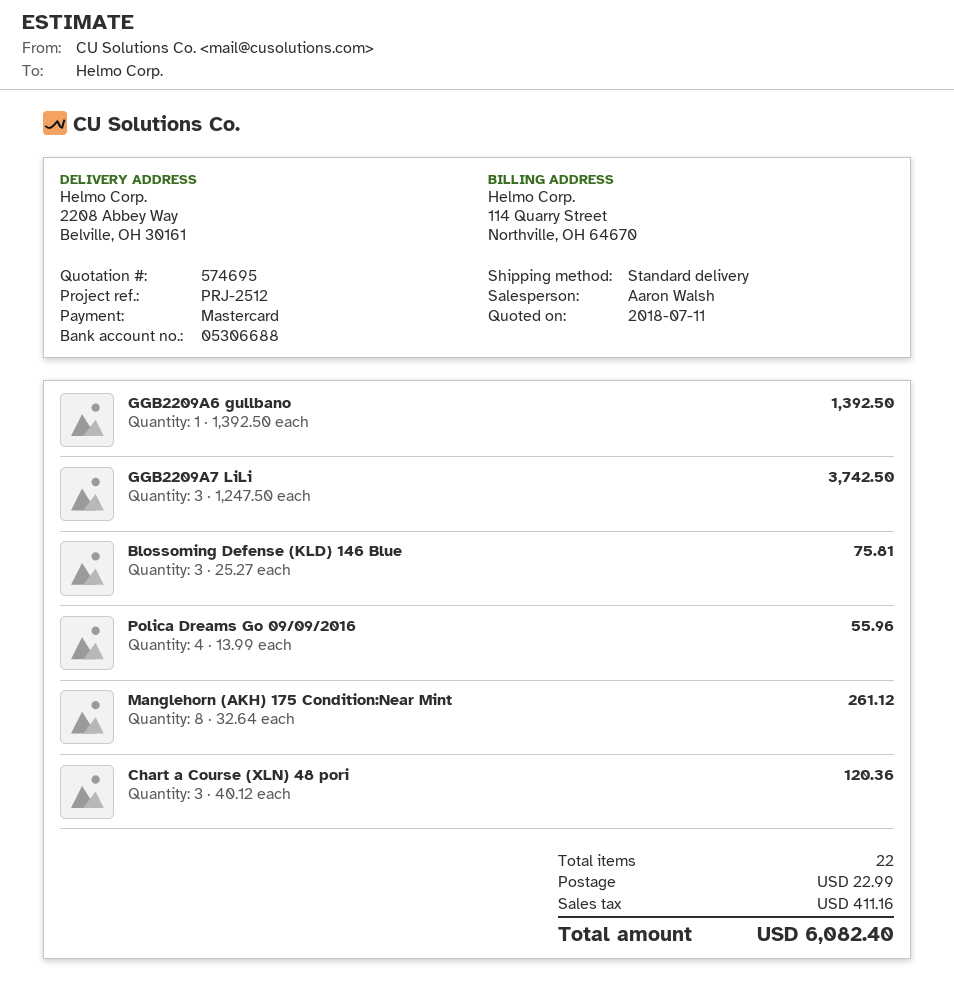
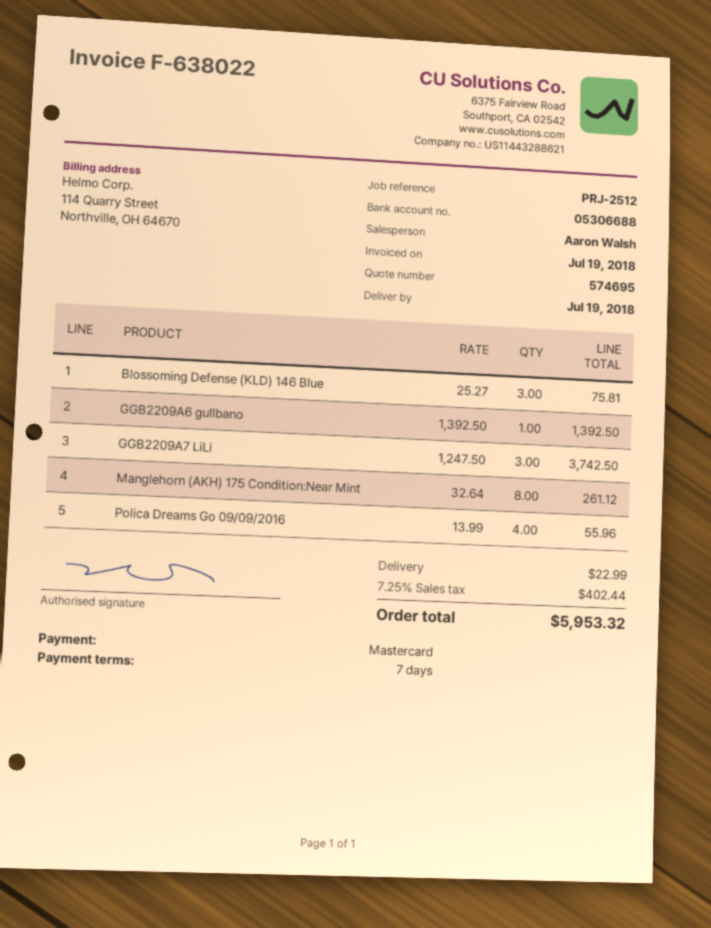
Chart a Course (XLN) 48 pori: 3 x 40.12 = 120.36 -> none
tax: 411.16 -> 402.44
total: 6082.40 -> 5953.32

